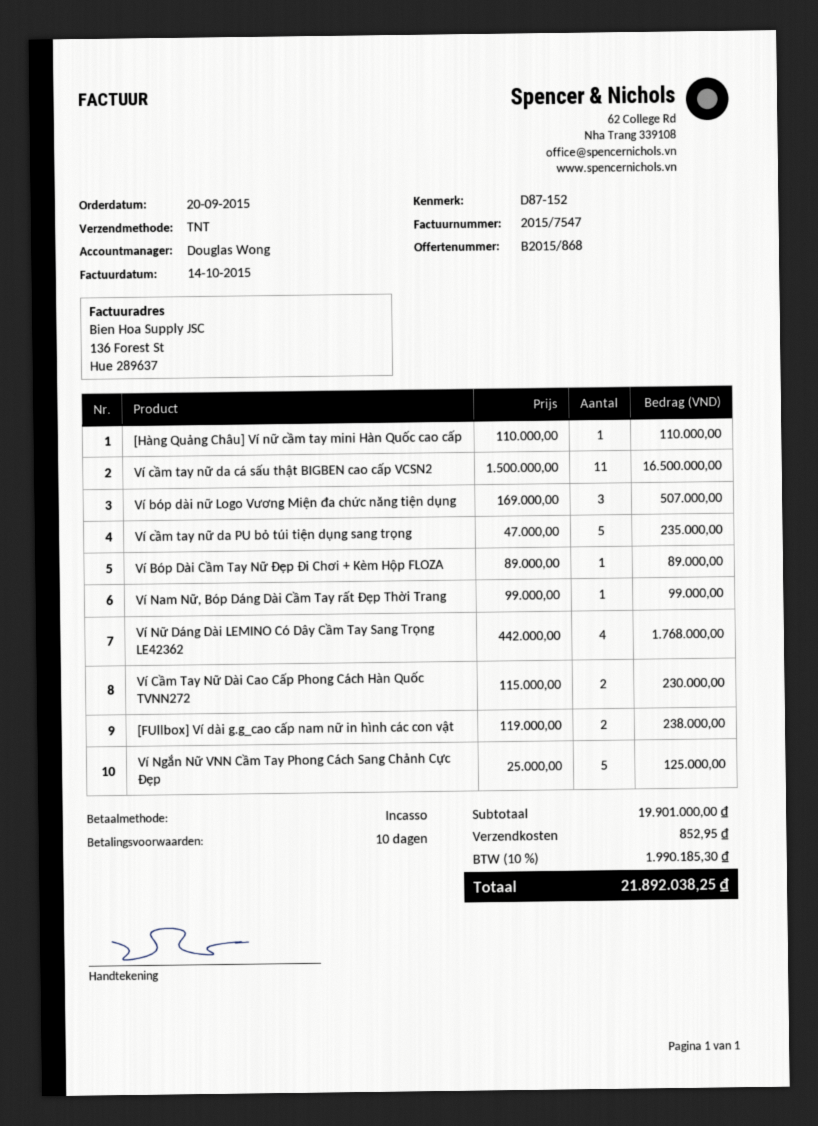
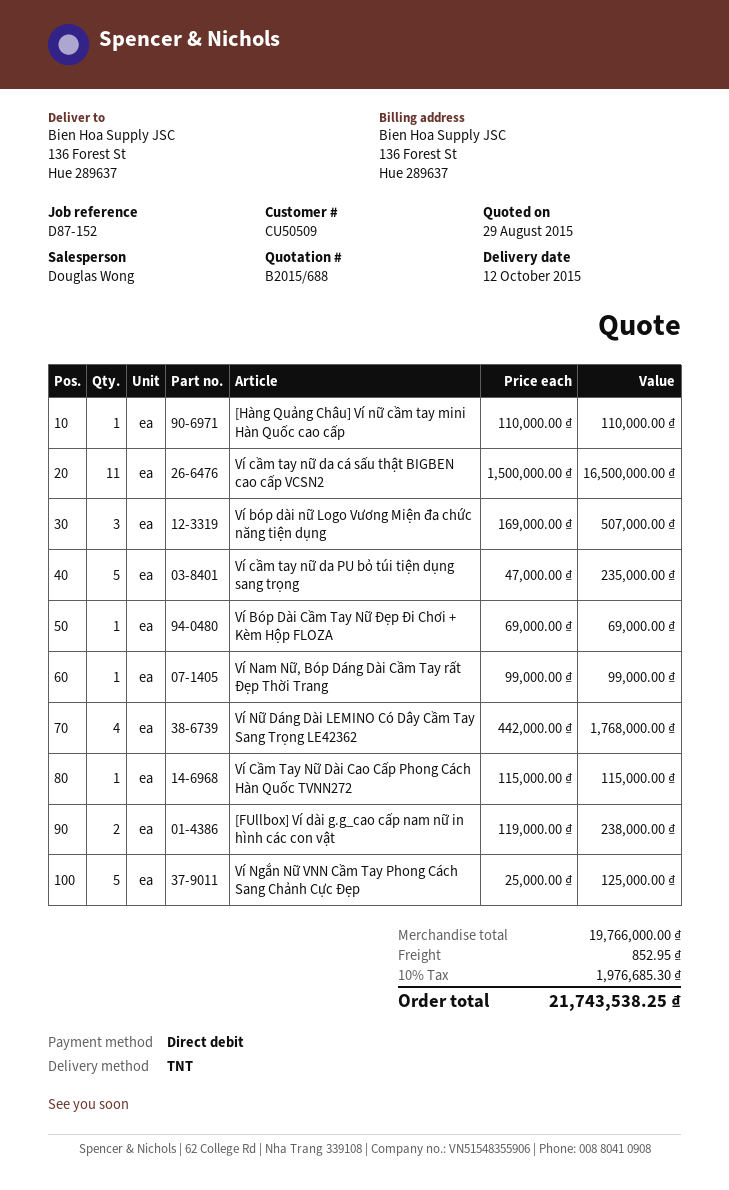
quote number: B2015/868 -> B2015/688
Ví Bóp Dài Cầm Tay Nữ Đẹp Đi Chơi + Kèm Hộp FLOZA: 1 x 89000.00 = 89000.00 -> 1 x 69000.00 = 69000.00
Ví Cầm Tay Nữ Dài Cao Cấp Phong Cách Hàn Quốc TVNN272: 2 x 115000.00 = 230000.00 -> 1 x 115000.00 = 115000.00
subtotal: 19901000.00 -> 19766000.00
tax: 10% = 1990185.30 -> 10% = 1976685.30
total: 21892038.25 -> 21743538.25

